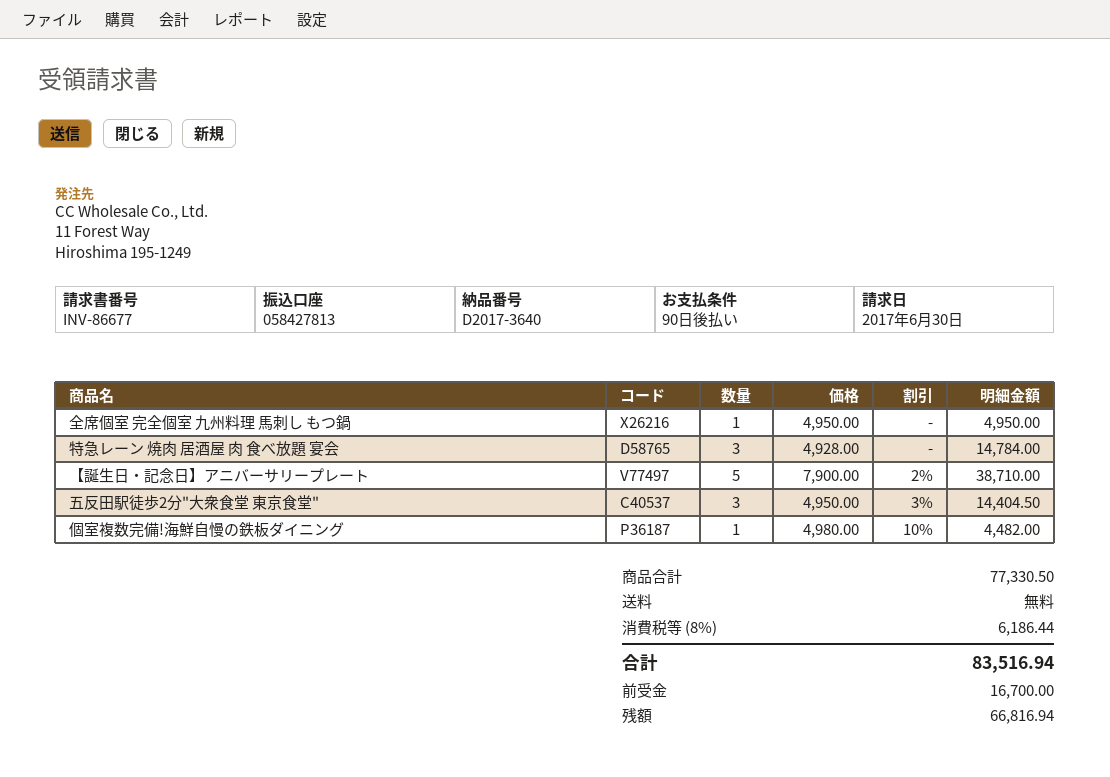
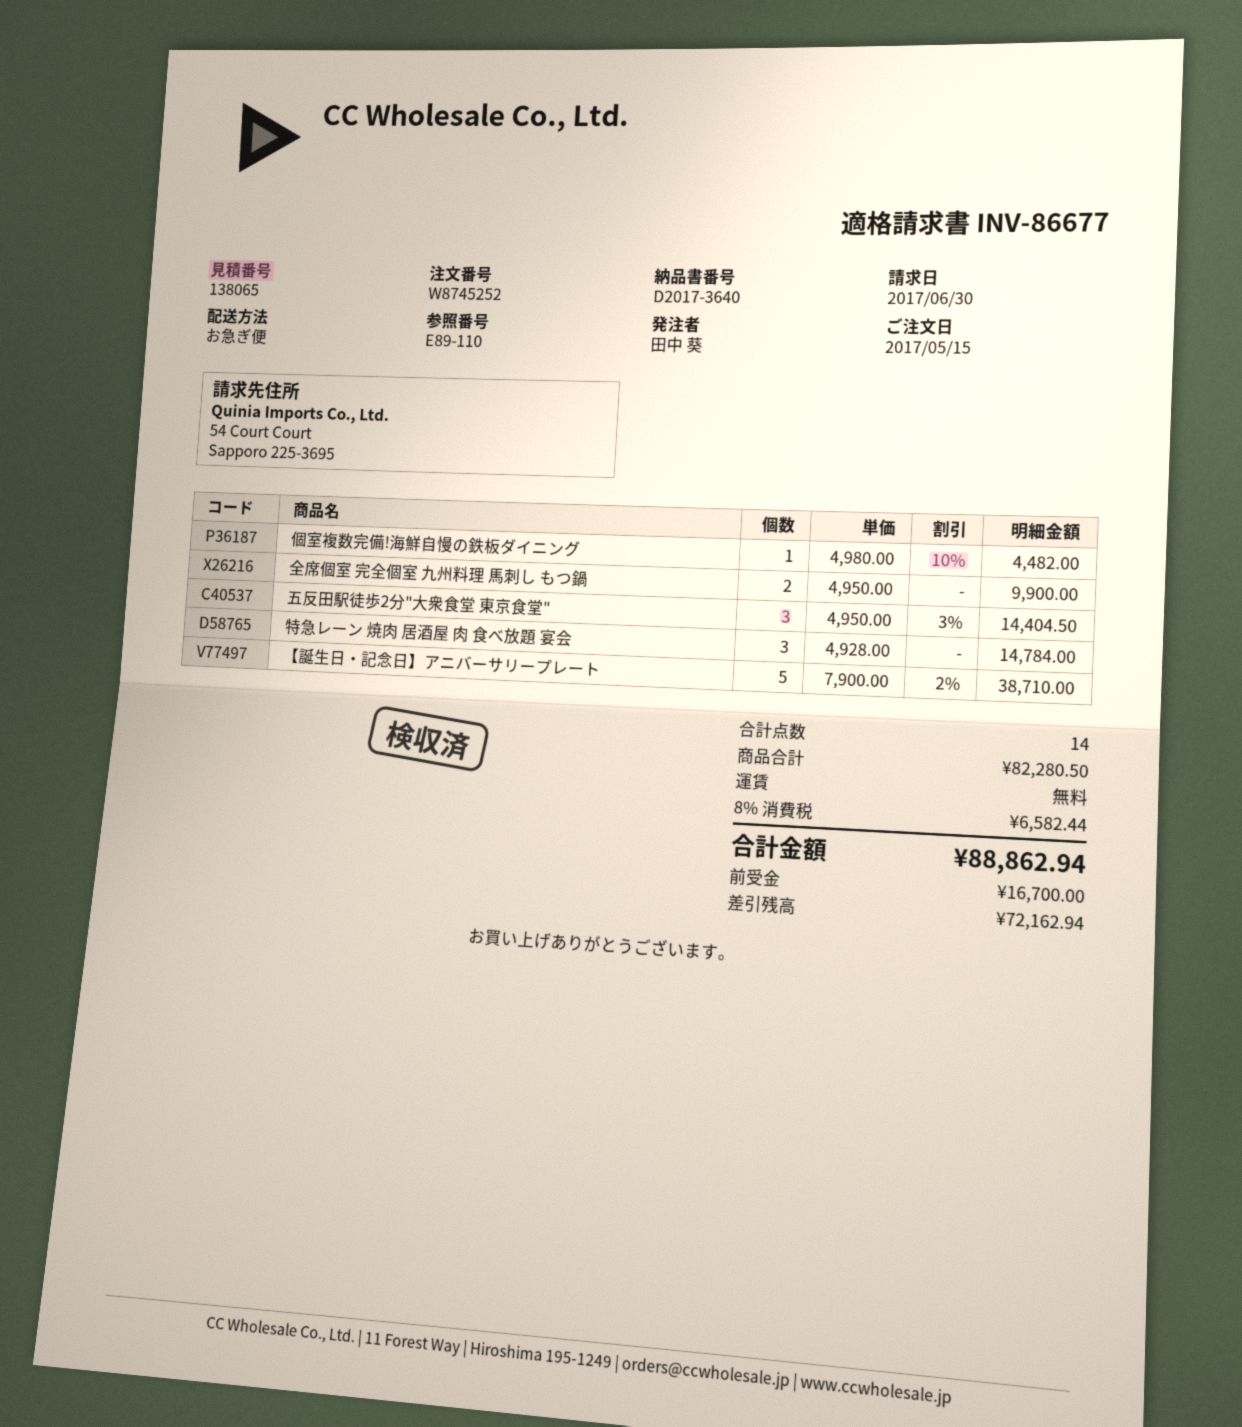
全席個室 完全個室 九州料理 馬刺し もつ鍋: 1 x 4950.00 = 4950.00 -> 2 x 4950.00 = 9900.00
subtotal: 77330.50 -> 82280.50
tax: 8% = 6186.44 -> 8% = 6582.44
total: 83516.94 -> 88862.94
balance: 66816.94 -> 72162.94

